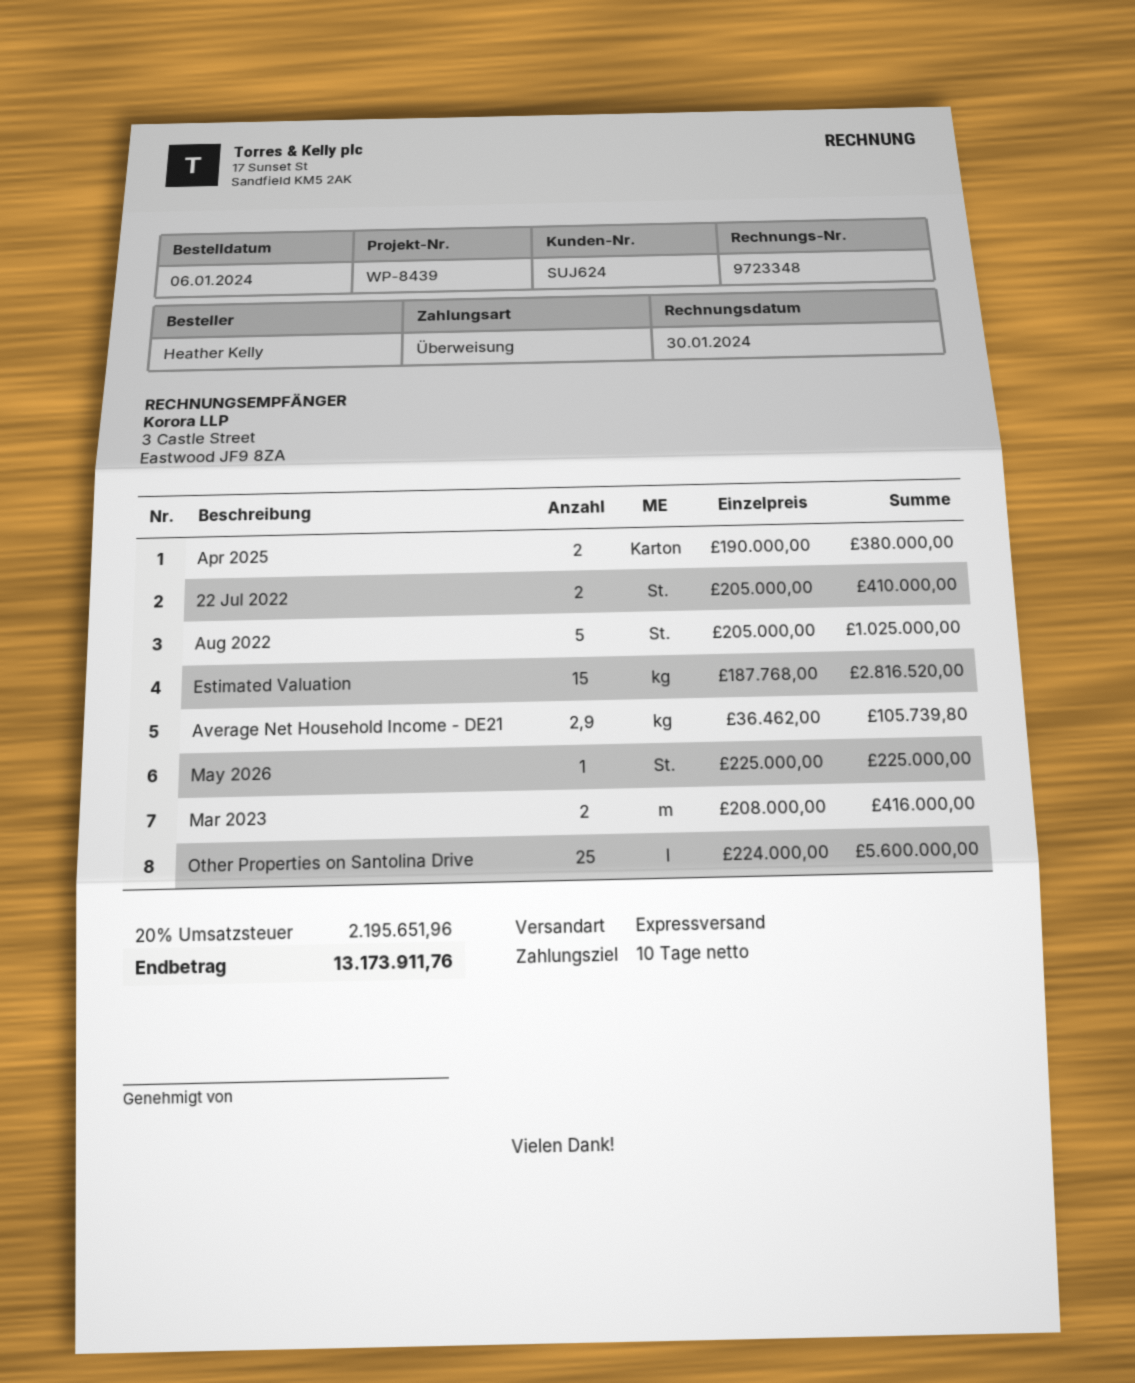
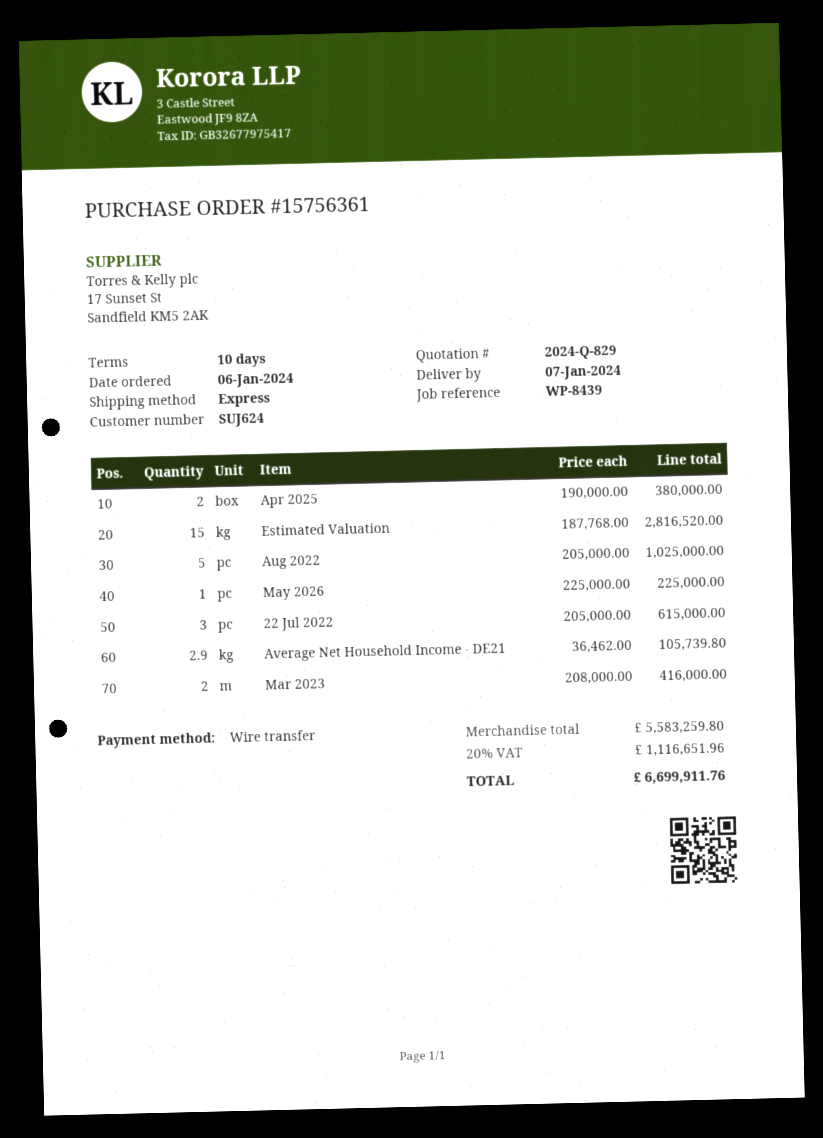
22 Jul 2022: 2 x 205000.00 = 410000.00 -> 3 x 205000.00 = 615000.00
Other Properties on Santolina Drive: 25 x 224000.00 = 5600000.00 -> none
tax: 20% = 2195651.96 -> 20% = 1116651.96
total: 13173911.76 -> 6699911.76

